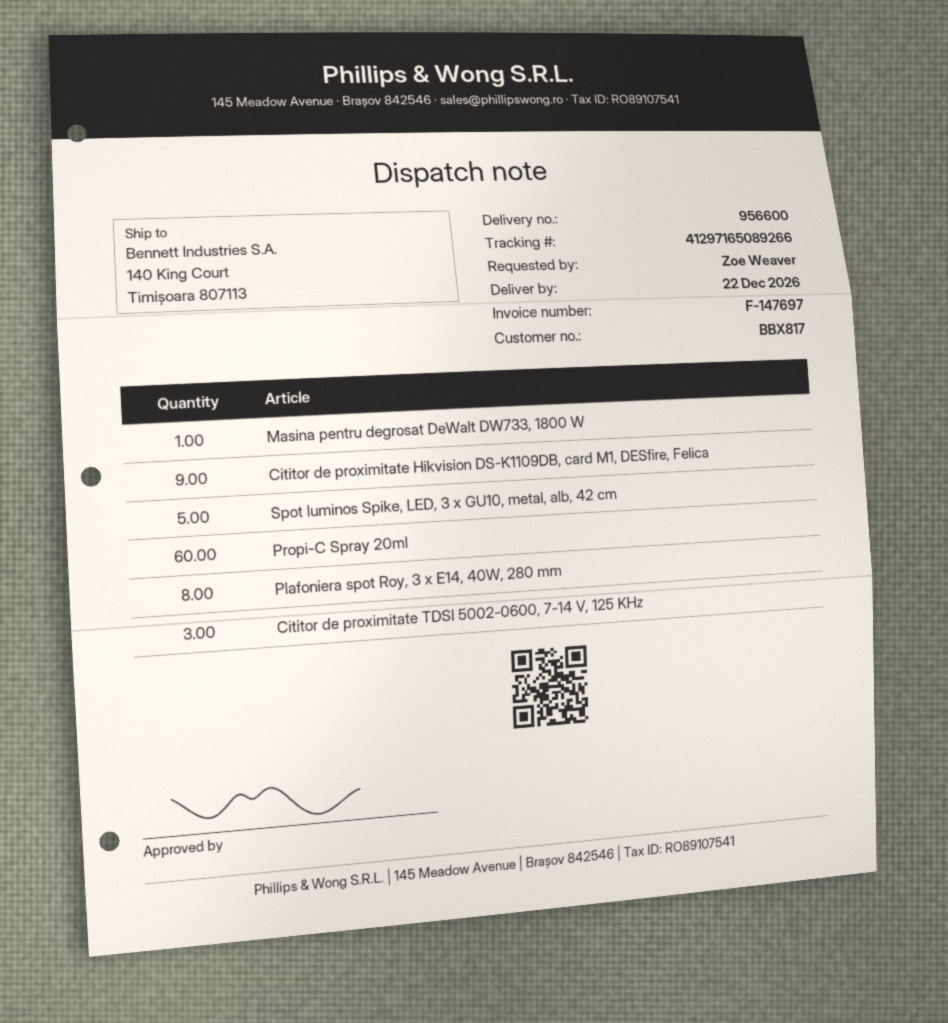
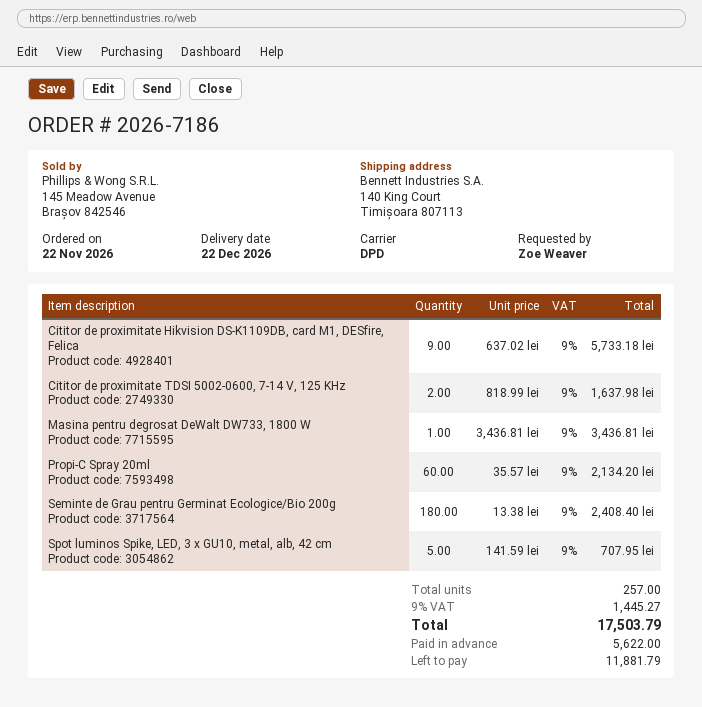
Plafoniera spot Roy, 3 x E14, 40W, 280 mm: 8 -> none
Cititor de proximitate TDSI 5002-0600, 7-14 V, 125 KHz: 3 -> 2
Seminte de Grau pentru Germinat Ecologice/Bio 200g: none -> 180

